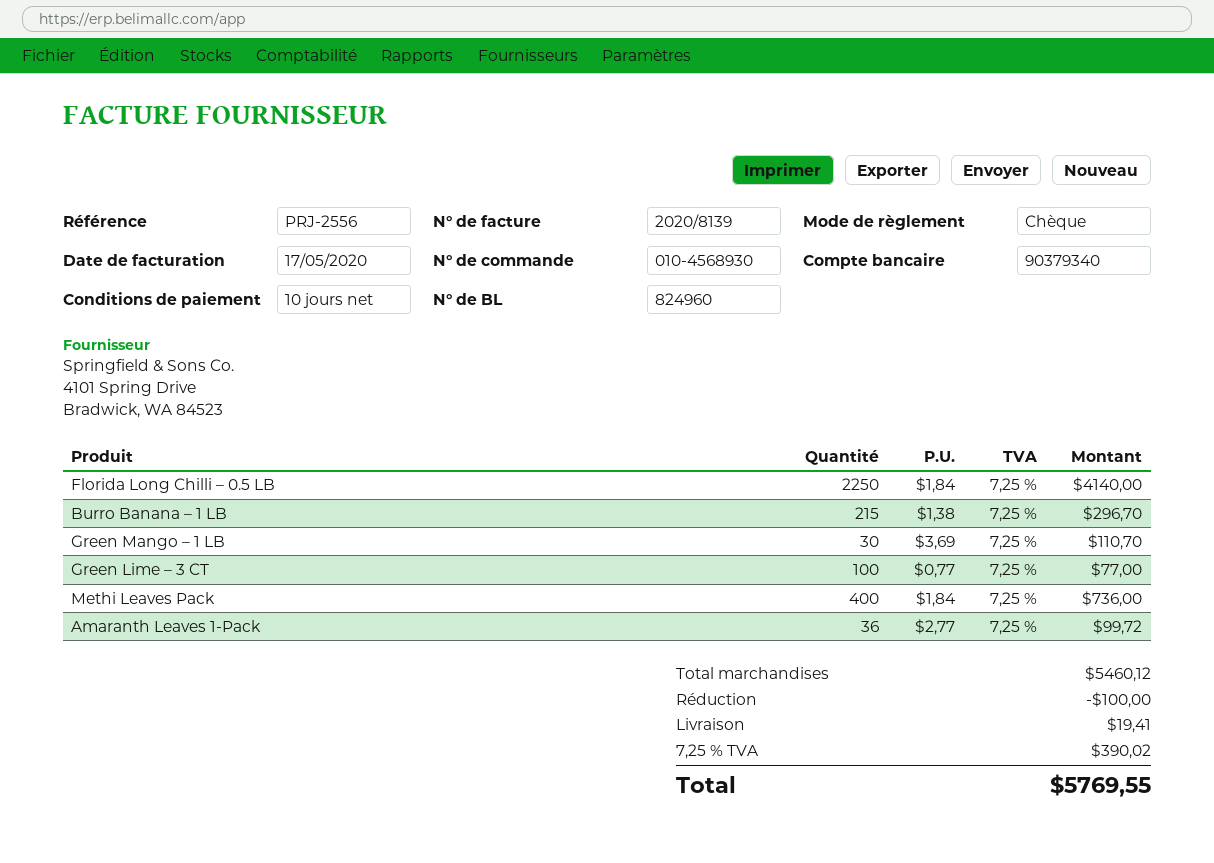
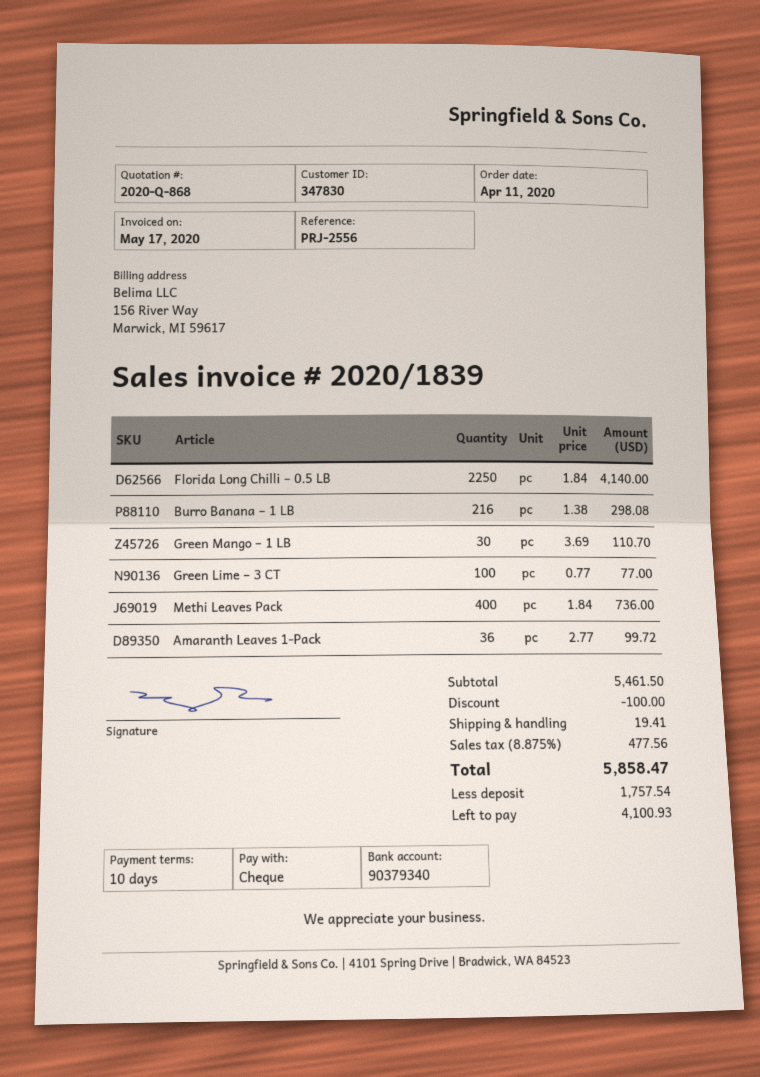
invoice number: 2020/8139 -> 2020/1839
Burro Banana – 1 LB: 215 x 1.38 = 296.70 -> 216 x 1.38 = 298.08
subtotal: 5460.12 -> 5461.50
tax: 7.25% = 390.02 -> 8.875% = 477.56
total: 5769.55 -> 5858.47

